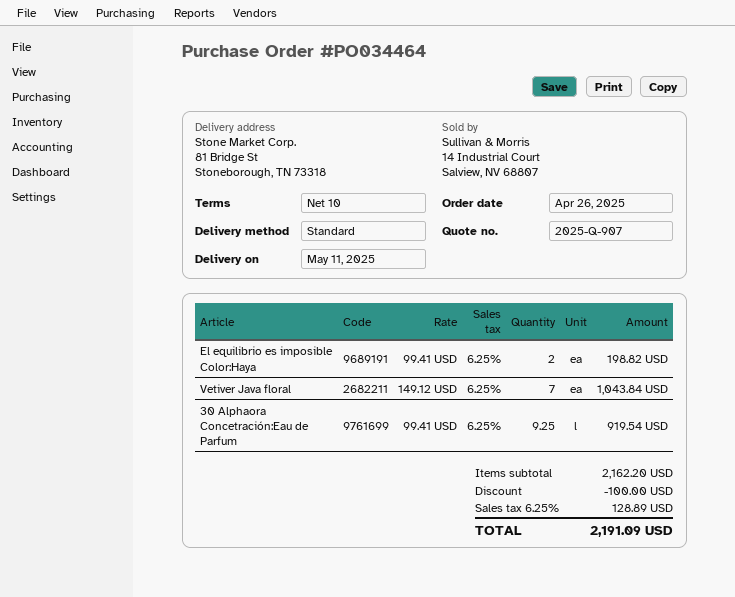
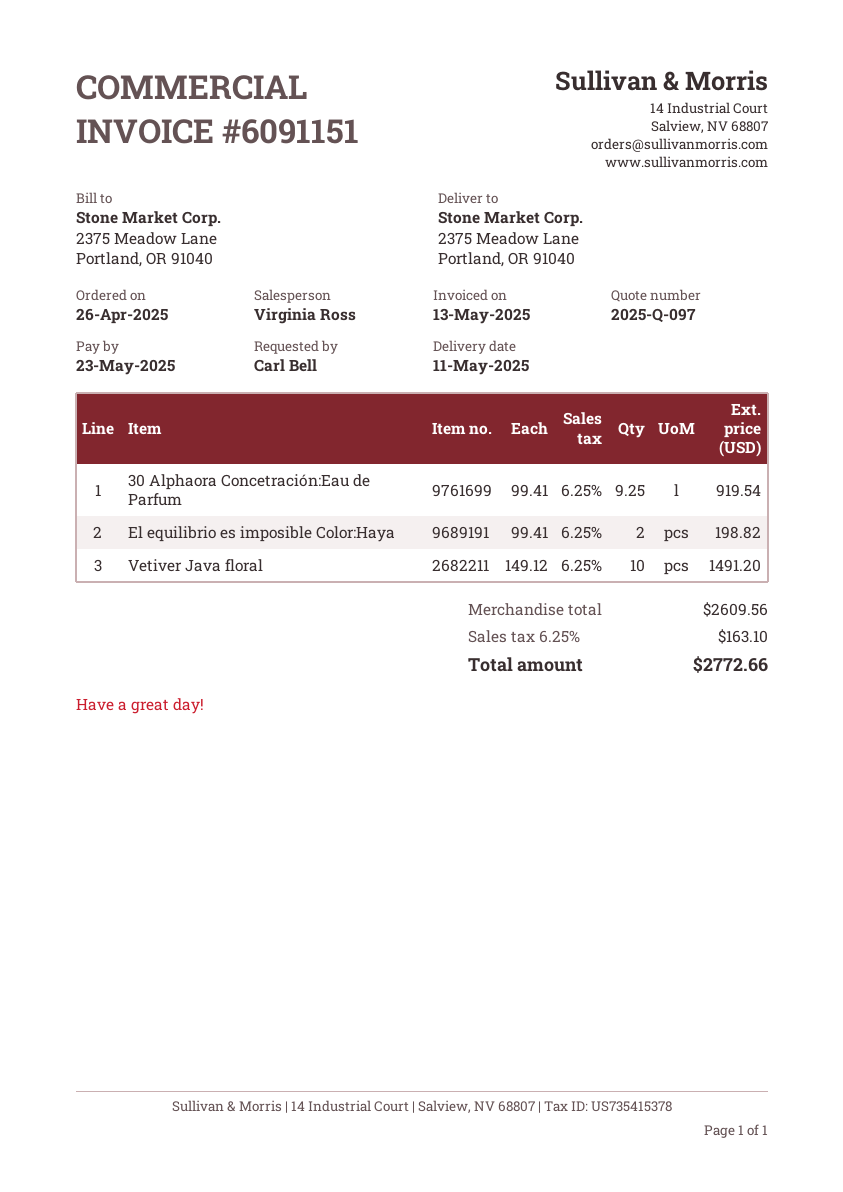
quote number: 2025-Q-907 -> 2025-Q-097
ship to: 81 Bridge St, Stoneborough, TN 73318 -> 2375 Meadow Lane, Portland, OR 91040
Vetiver Java floral: 7 x 149.12 = 1043.84 -> 10 x 149.12 = 1491.20
subtotal: 2162.20 -> 2609.56
discount: 100.00 -> none
tax: 6.25% = 128.89 -> 6.25% = 163.10
total: 2191.09 -> 2772.66

